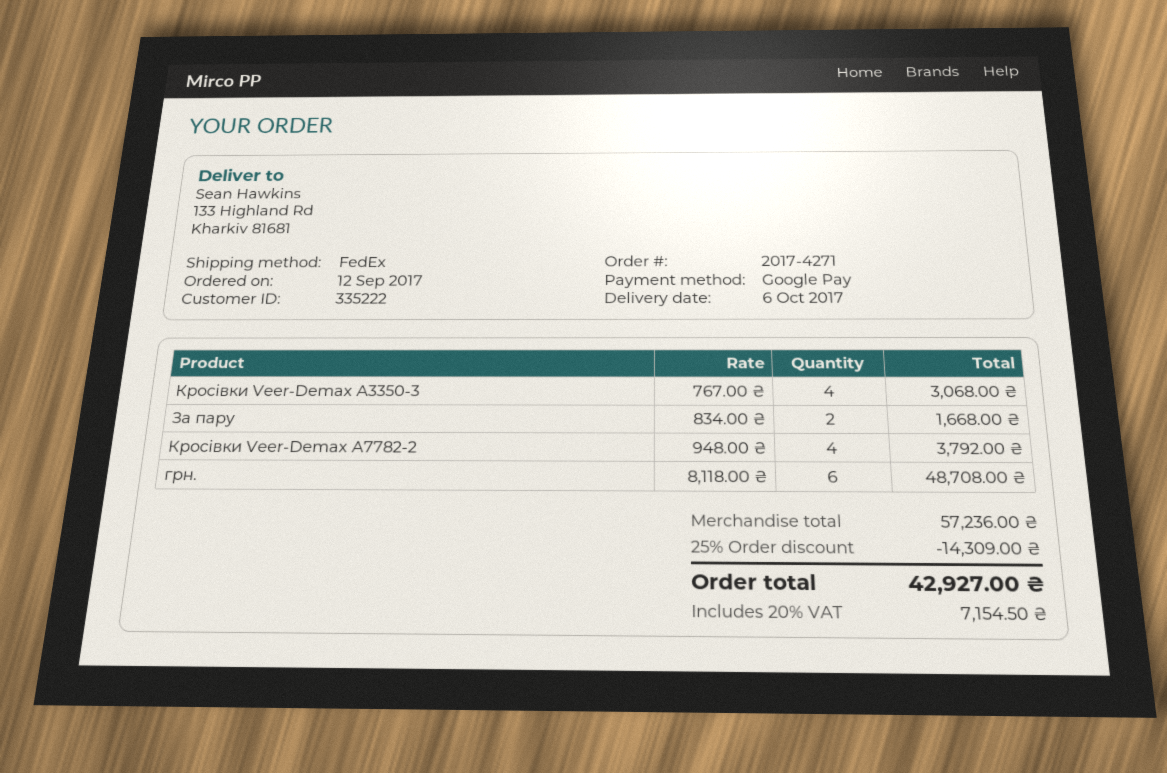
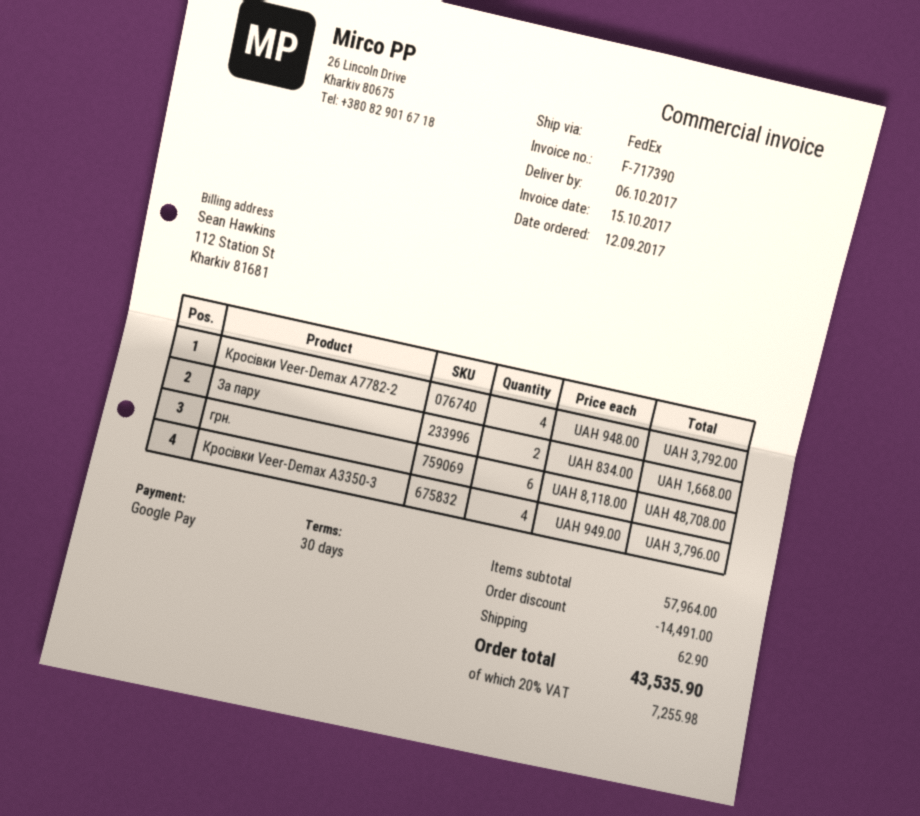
Кросівки Veer-Demax A3350-3: 4 x 767.00 = 3068.00 -> 4 x 949.00 = 3796.00
subtotal: 57236.00 -> 57964.00
discount: 14309.00 -> 14491.00
shipping: none -> 62.90
tax: 20% = 7154.50 -> 20% = 7255.98
total: 42927.00 -> 43535.90

